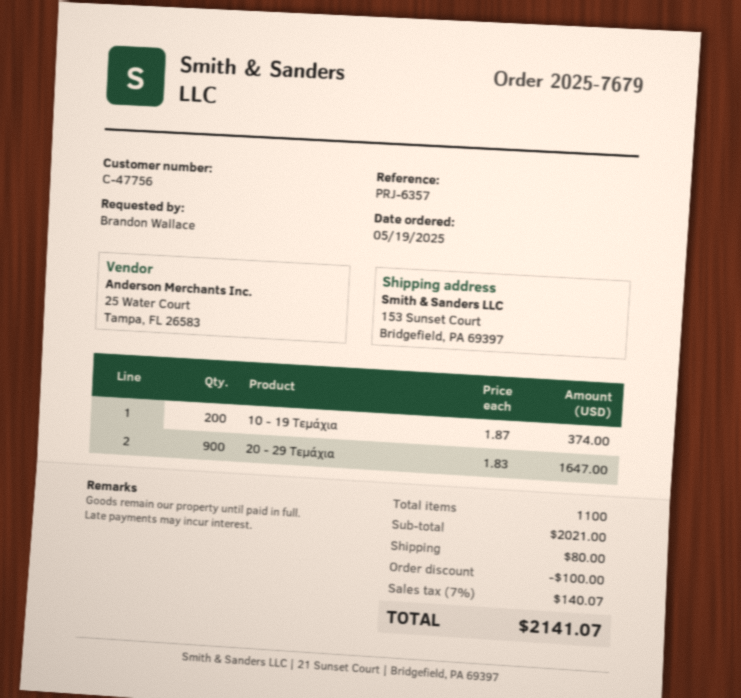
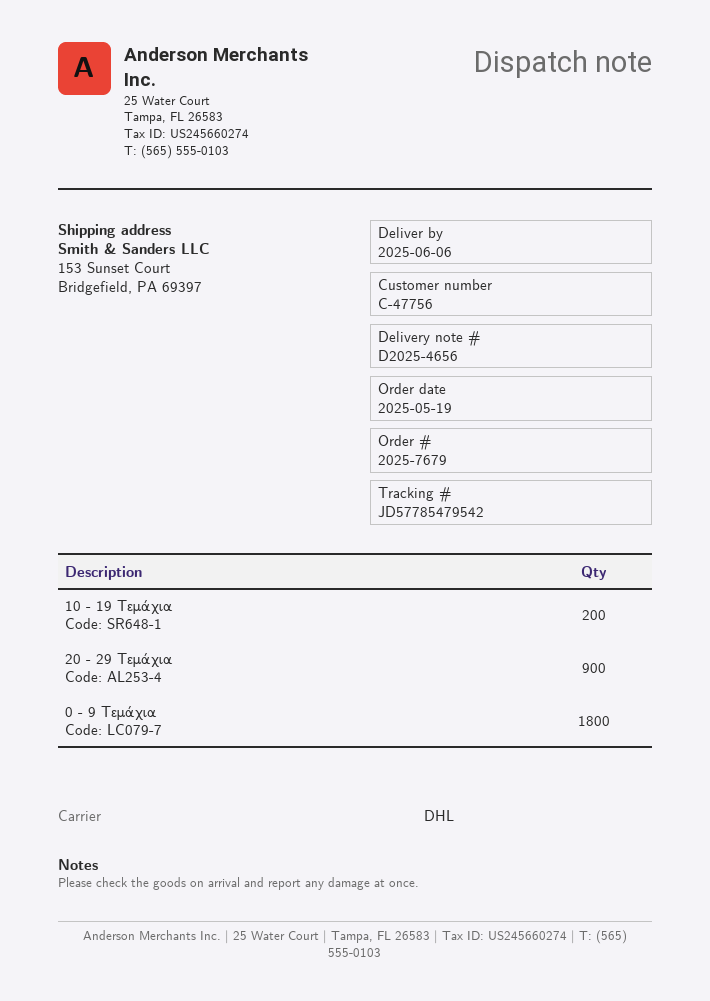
0 - 9 Τεμάχια: none -> 1800

